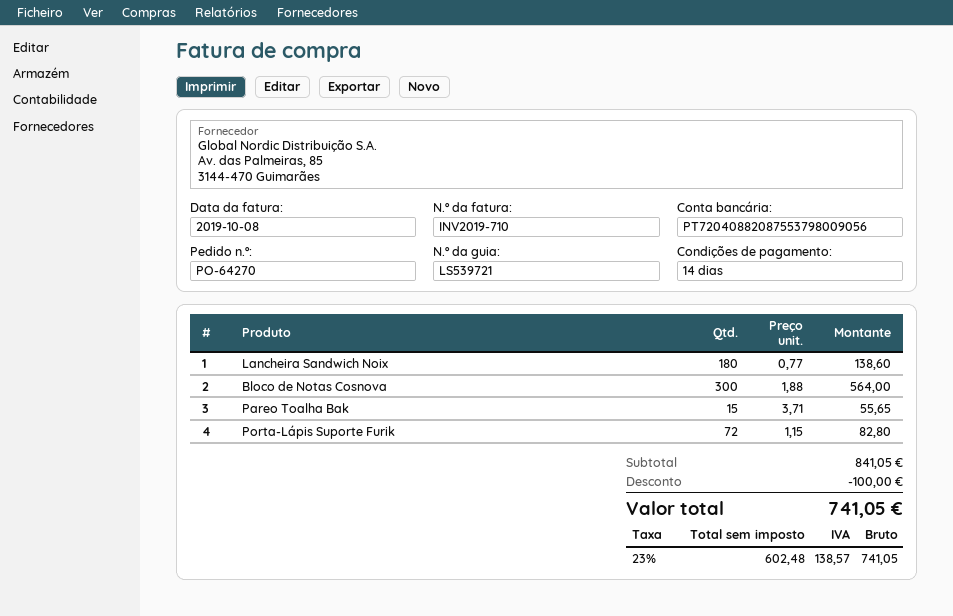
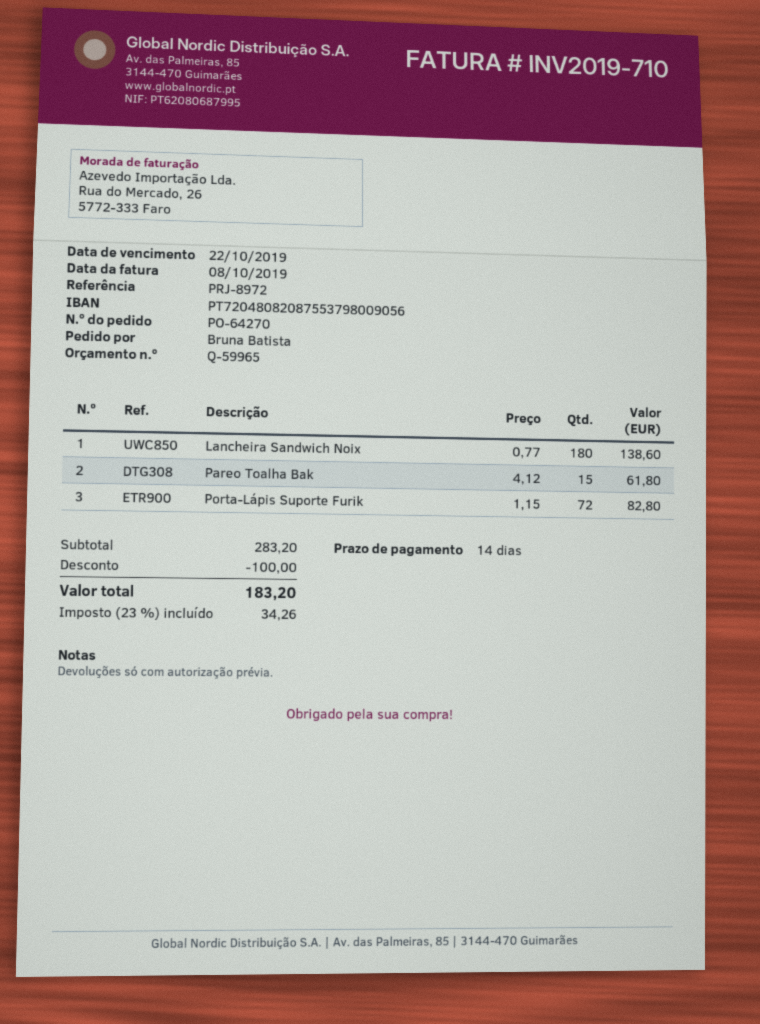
bank account: PT72040882087553798009056 -> PT72048082087553798009056
Bloco de Notas Cosnova: 300 x 1.88 = 564.00 -> none
Pareo Toalha Bak: 15 x 3.71 = 55.65 -> 15 x 4.12 = 61.80
subtotal: 841.05 -> 283.20
tax: 23% = 138.57 -> 23% = 34.26
total: 741.05 -> 183.20

